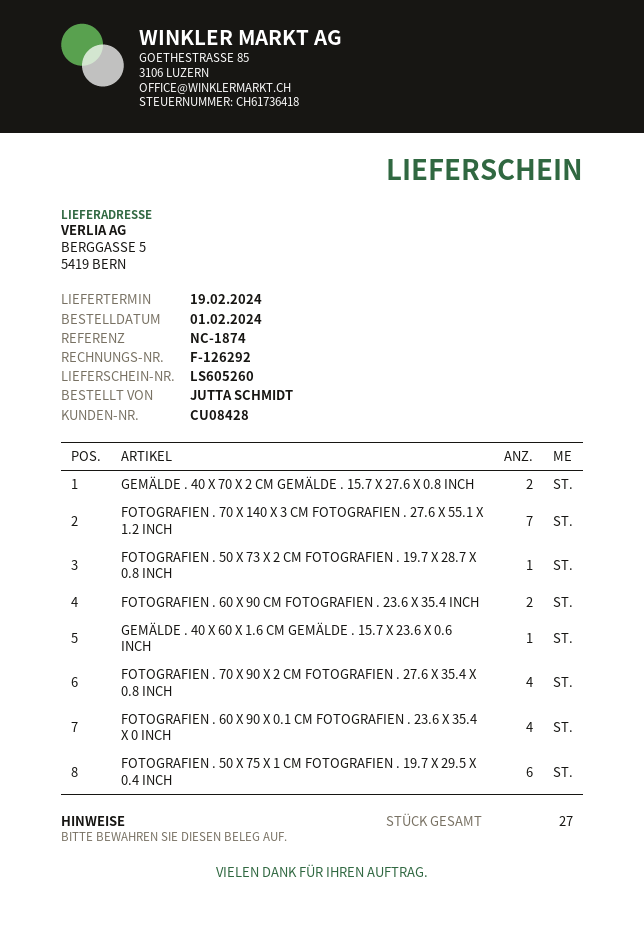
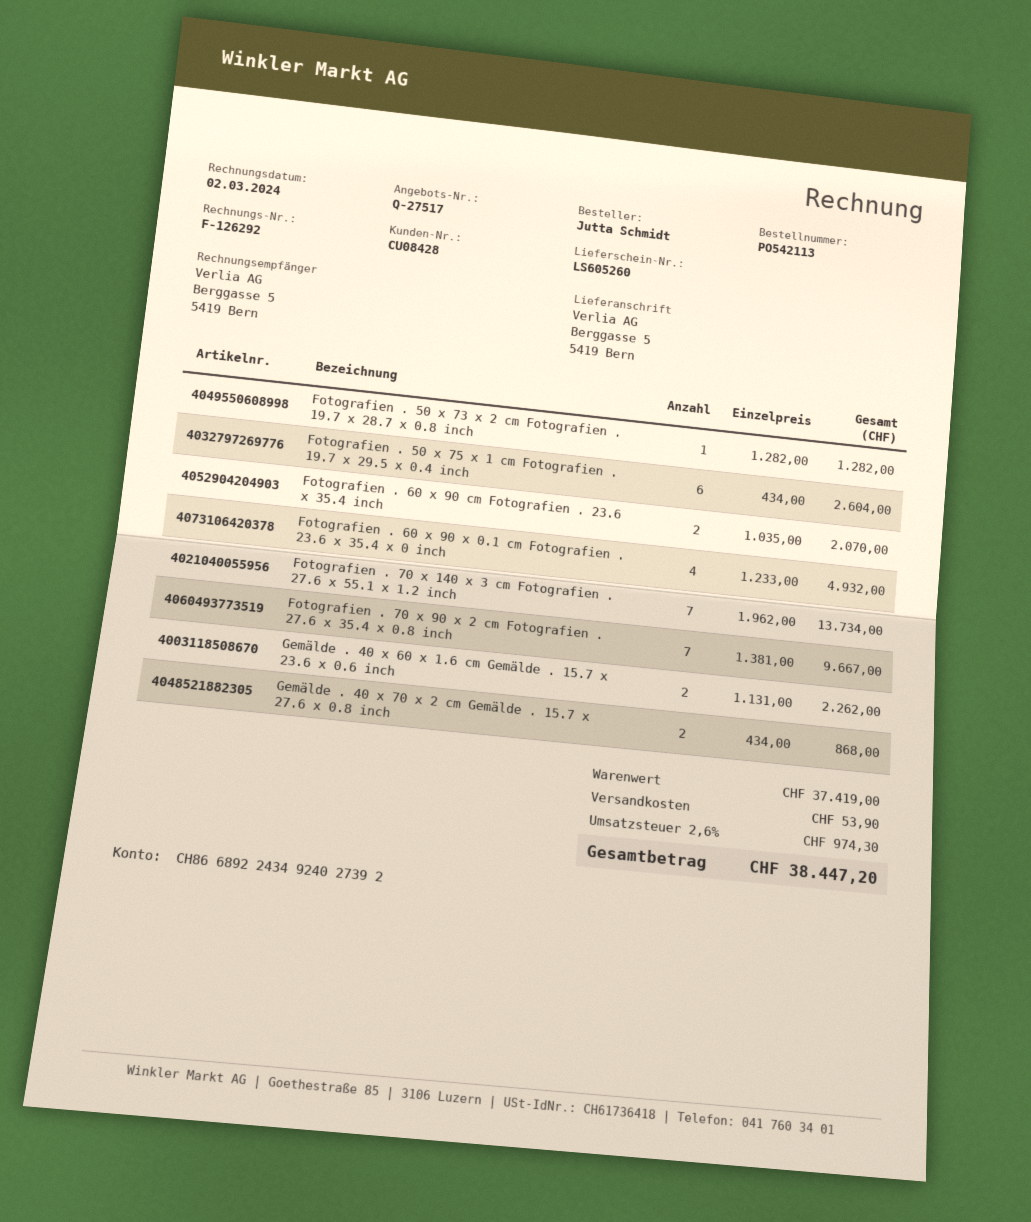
GEMÄLDE . 40 X 60 X 1.6 CM GEMÄLDE . 15.7 X 23.6 X 0.6 INCH: 1 -> 2
FOTOGRAFIEN . 70 X 90 X 2 CM FOTOGRAFIEN . 27.6 X 35.4 X 0.8 INCH: 4 -> 7

